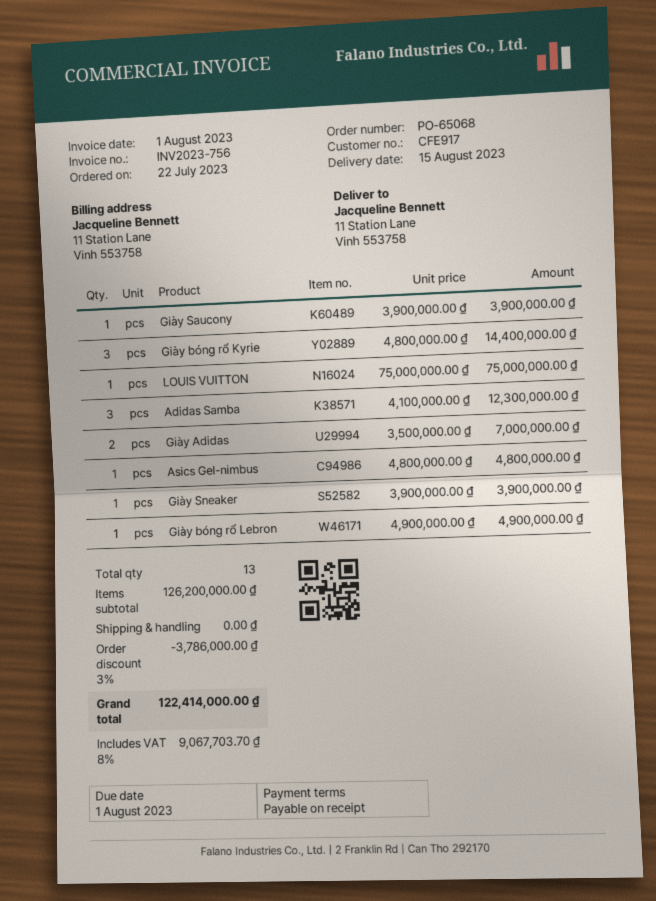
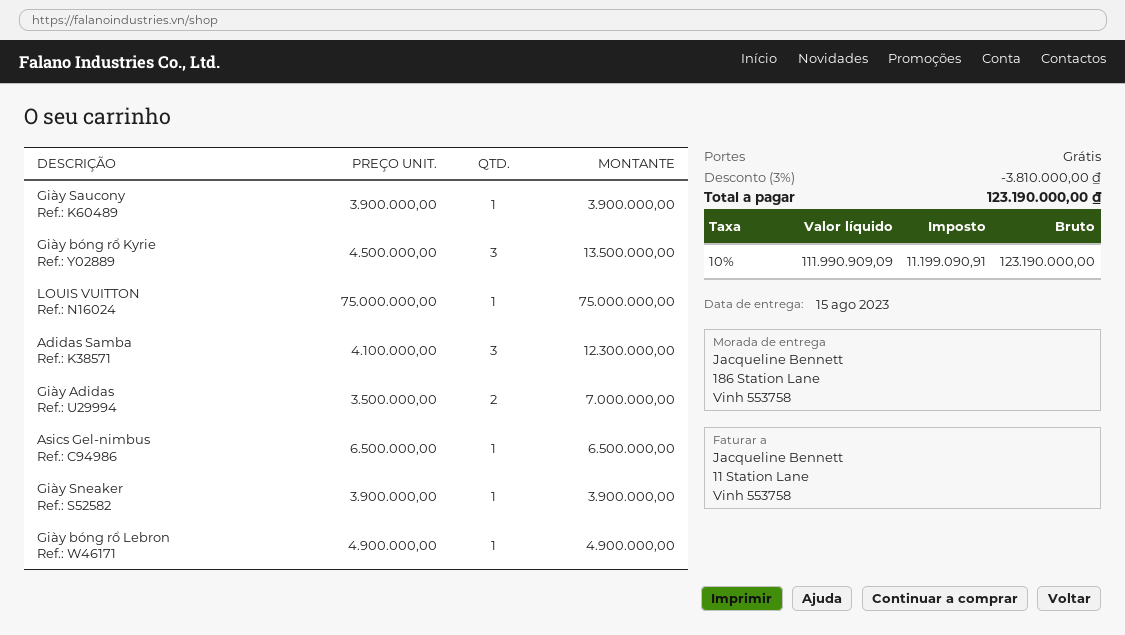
ship to: 11 Station Lane, Vinh 553758 -> 186 Station Lane, Vinh 553758
Giày bóng rổ Kyrie: 3 x 4800000.00 = 14400000.00 -> 3 x 4500000.00 = 13500000.00
Asics Gel-nimbus: 1 x 4800000.00 = 4800000.00 -> 1 x 6500000.00 = 6500000.00
discount: 3% = 3786000.00 -> 3% = 3810000.00
tax: 8% = 9067703.70 -> 10% = 11199090.91
total: 122414000.00 -> 123190000.00

